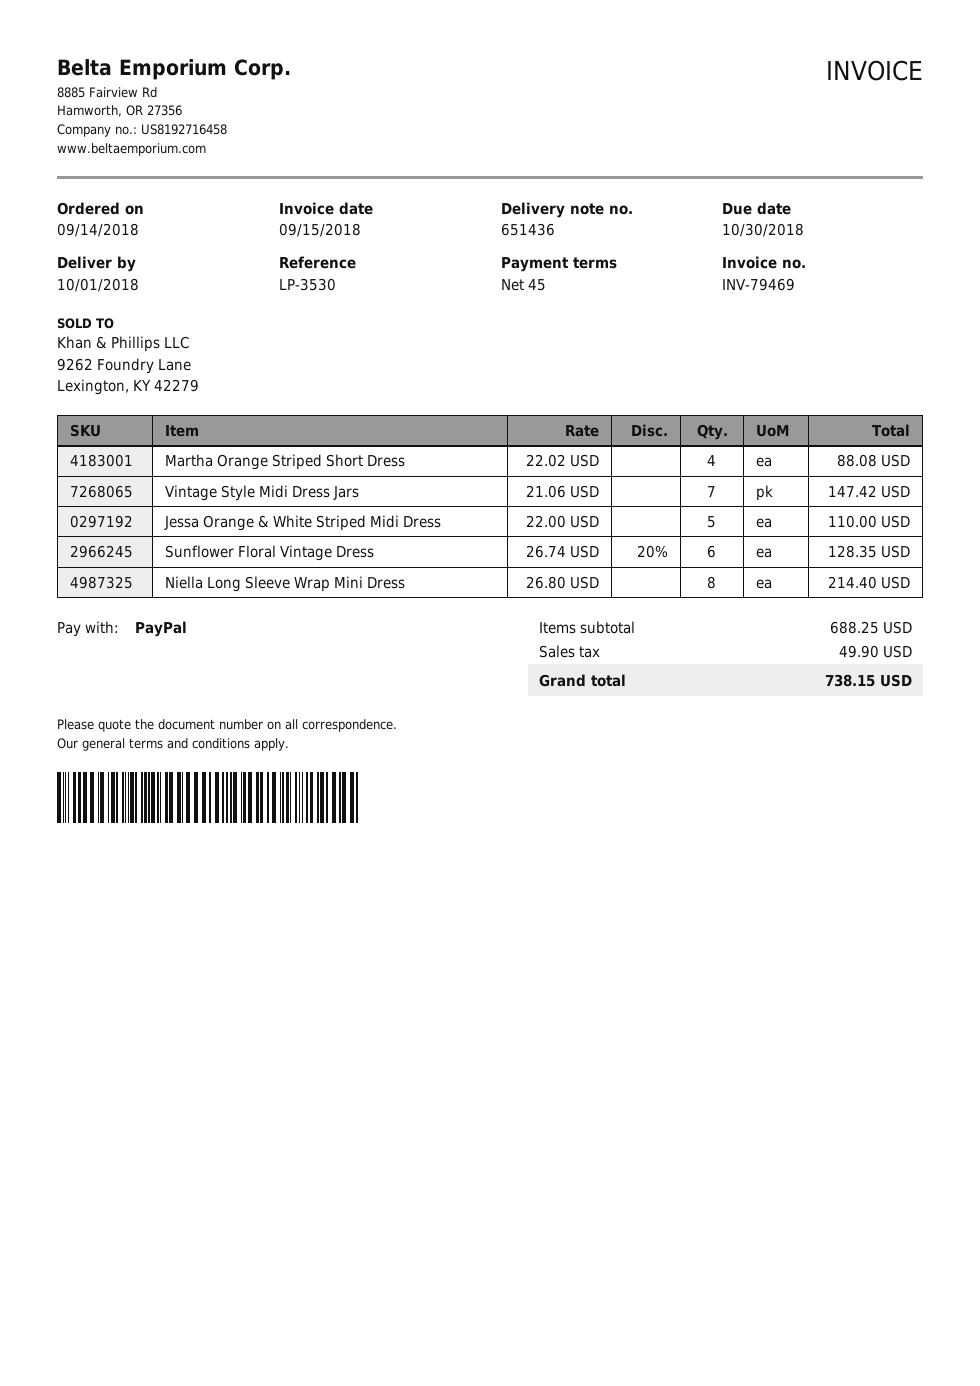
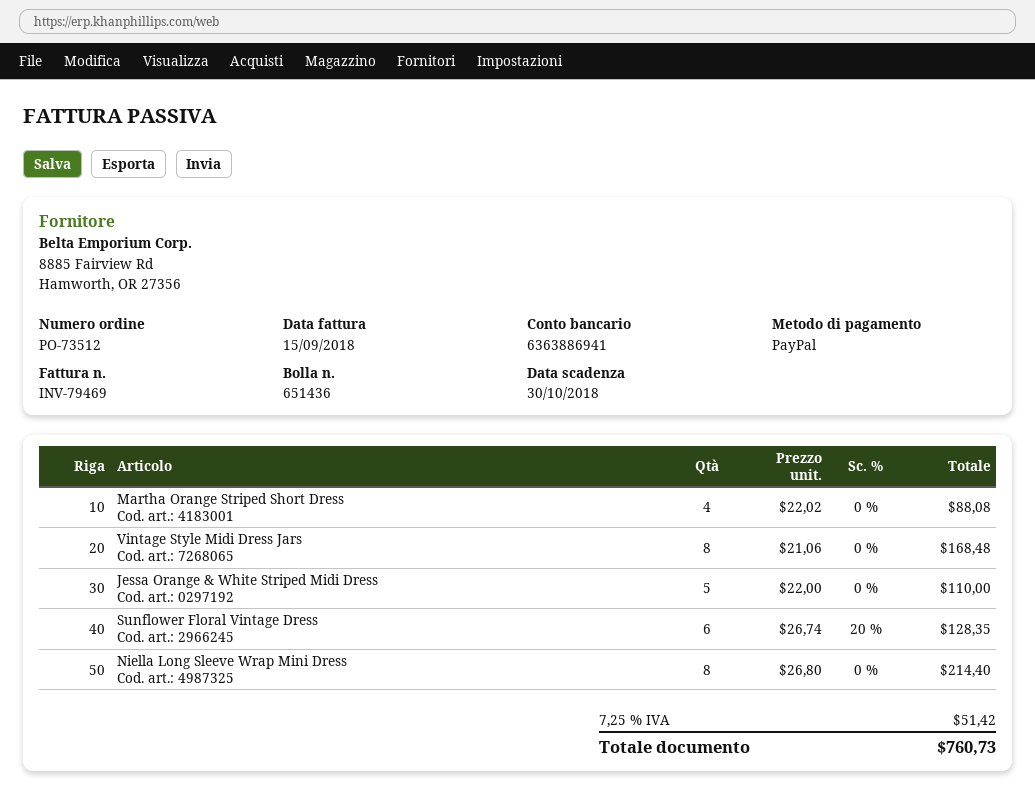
Vintage Style Midi Dress Jars: 7 x 21.06 = 147.42 -> 8 x 21.06 = 168.48
tax: 49.90 -> 51.42
total: 738.15 -> 760.73

